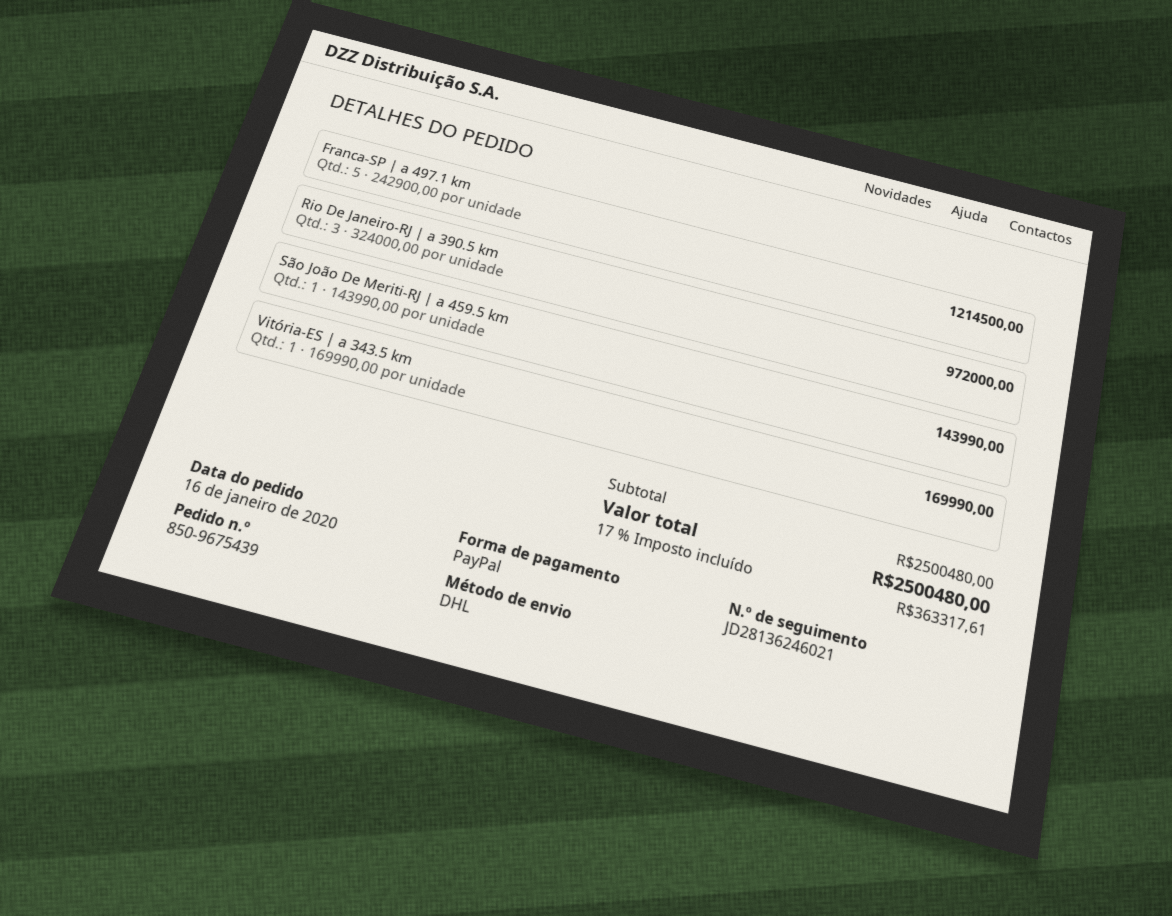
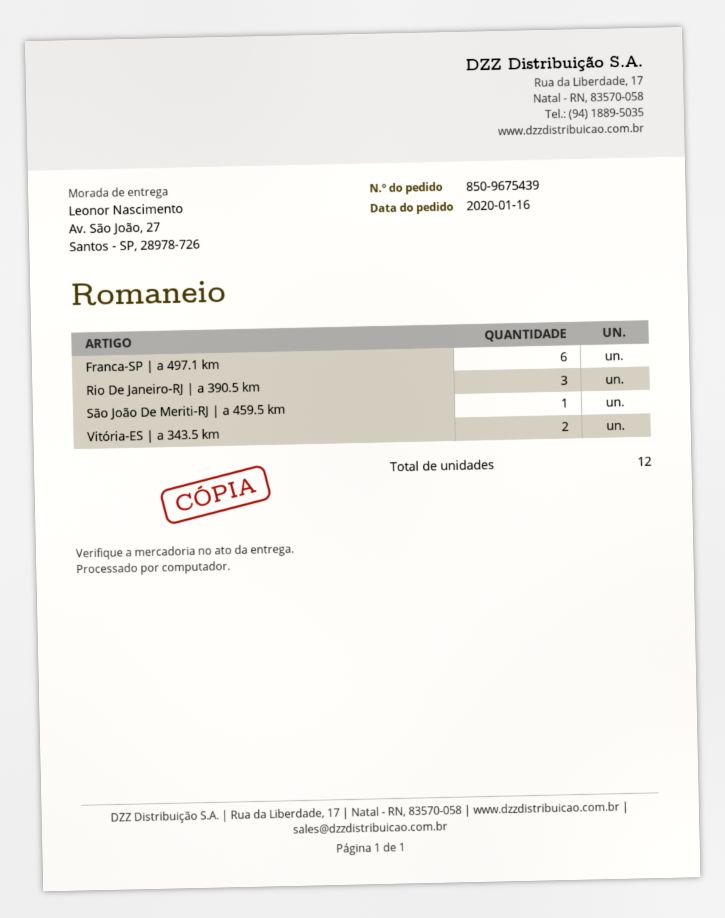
Franca-SP | a 497.1 km: 5 -> 6
Vitória-ES | a 343.5 km: 1 -> 2

